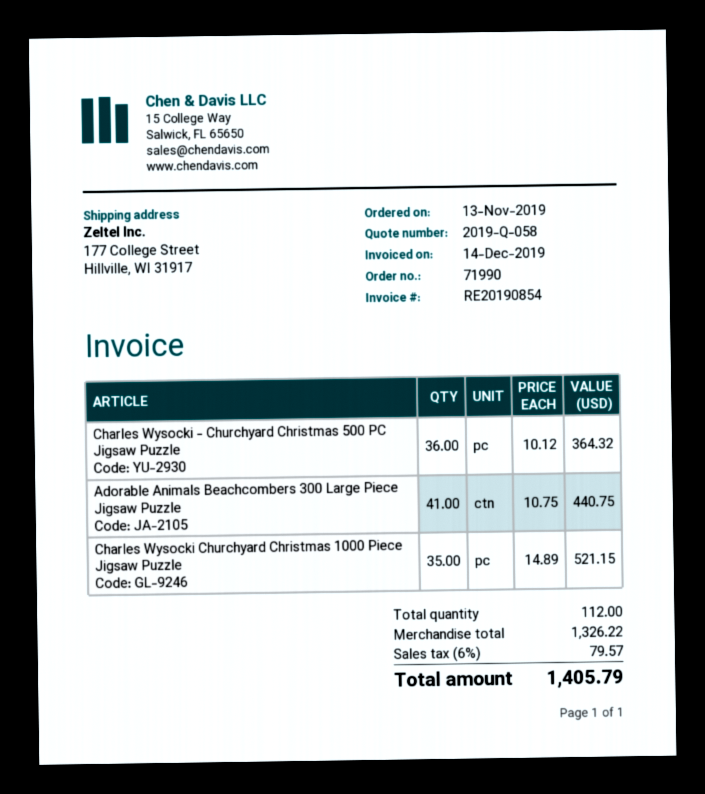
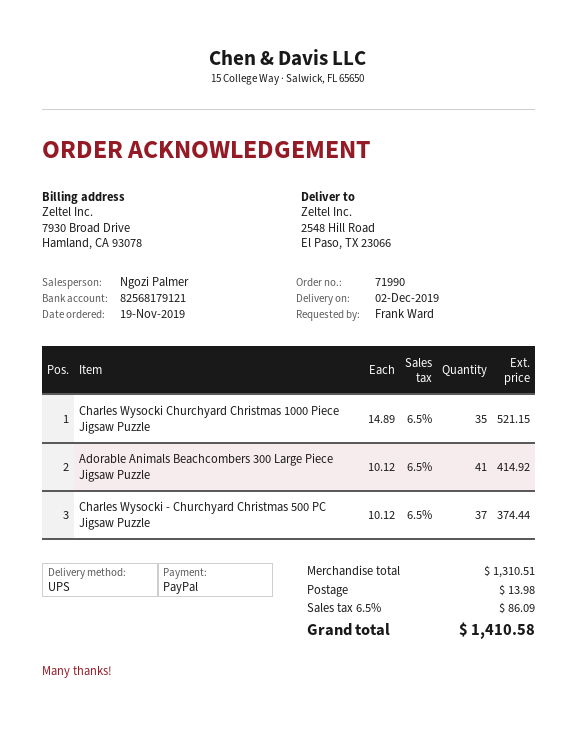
order date: 2019-11-13 -> 2019-11-19
ship to: 177 College Street, Hillville, WI 31917 -> 2548 Hill Road, El Paso, TX 23066
Charles Wysocki - Churchyard Christmas 500 PC Jigsaw Puzzle: 36 x 10.12 = 364.32 -> 37 x 10.12 = 374.44
Adorable Animals Beachcombers 300 Large Piece Jigsaw Puzzle: 41 x 10.75 = 440.75 -> 41 x 10.12 = 414.92
subtotal: 1326.22 -> 1310.51
shipping: none -> 13.98
tax: 6% = 79.57 -> 6.5% = 86.09
total: 1405.79 -> 1410.58

